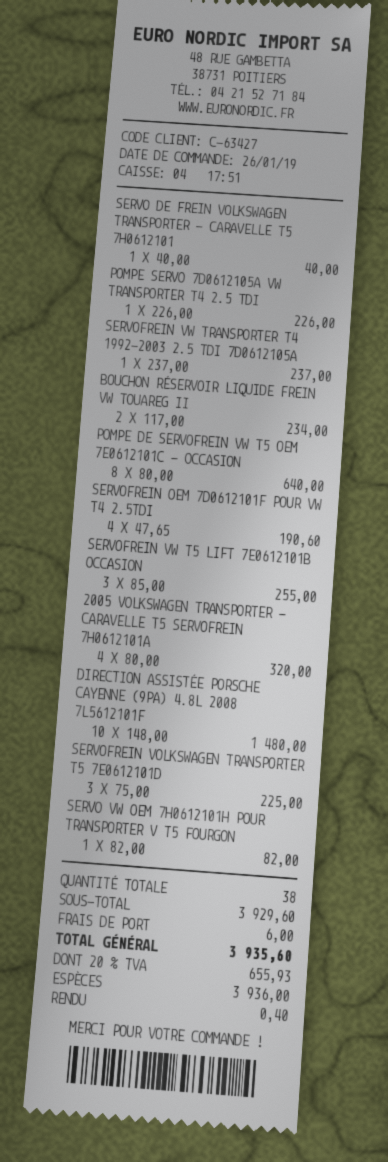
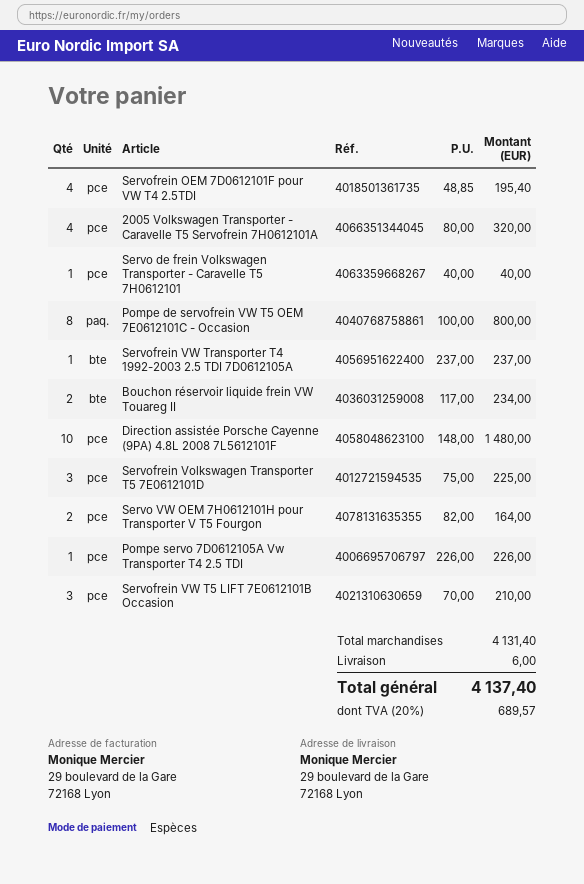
POMPE DE SERVOFREIN VW T5 OEM 7E0612101C - OCCASION: 8 x 80.00 = 640.00 -> 8 x 100.00 = 800.00
SERVOFREIN OEM 7D0612101F POUR VW T4 2.5TDI: 4 x 47.65 = 190.60 -> 4 x 48.85 = 195.40
SERVOFREIN VW T5 LIFT 7E0612101B OCCASION: 3 x 85.00 = 255.00 -> 3 x 70.00 = 210.00
SERVO VW OEM 7H0612101H POUR TRANSPORTER V T5 FOURGON: 1 x 82.00 = 82.00 -> 2 x 82.00 = 164.00
subtotal: 3929.60 -> 4131.40
tax: 20% = 655.93 -> 20% = 689.57
total: 3935.60 -> 4137.40

